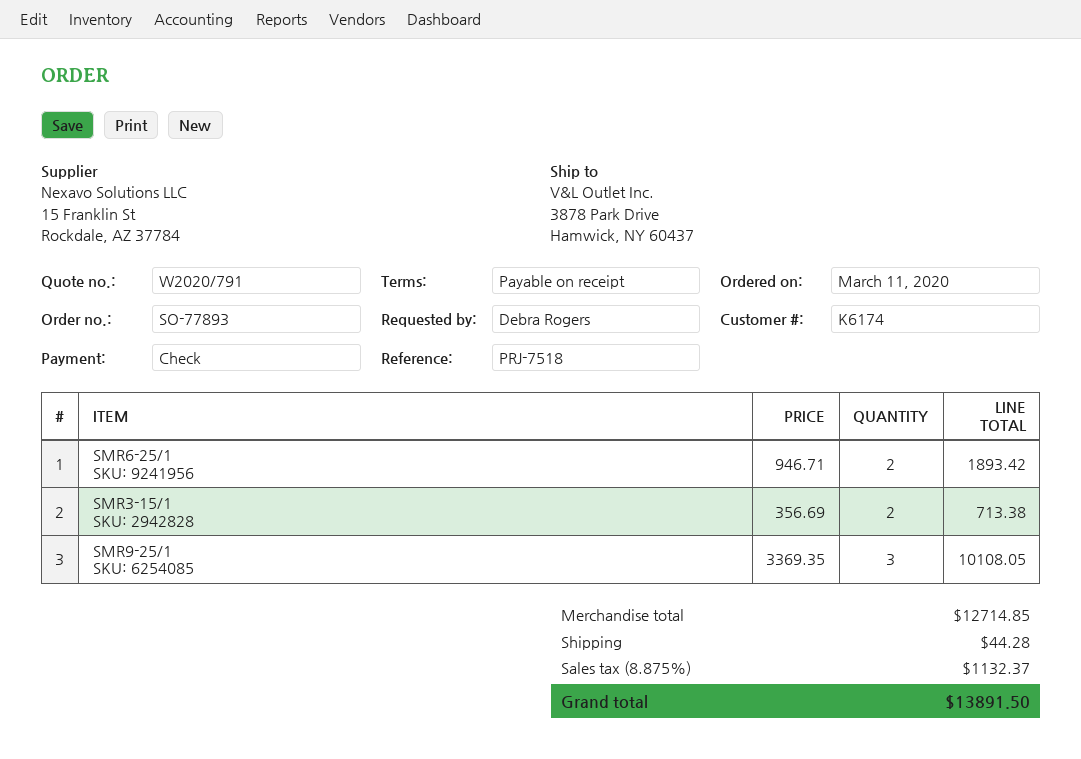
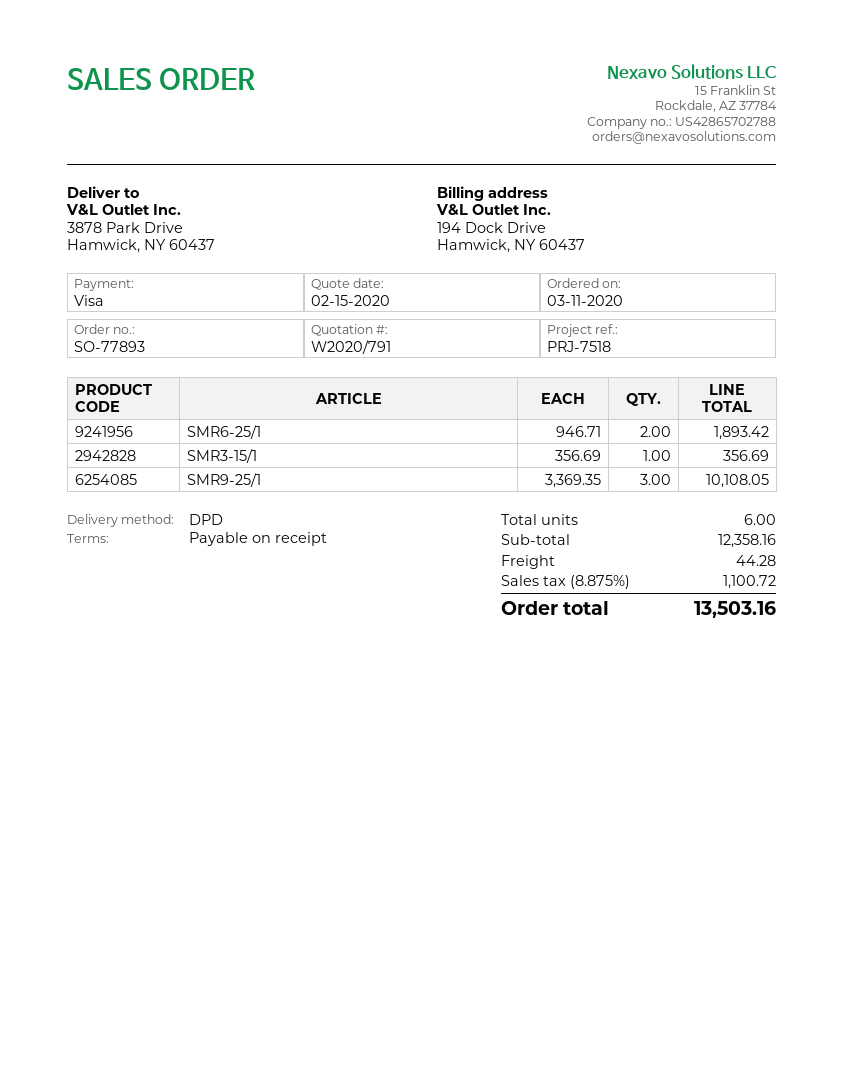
payment method: cheque -> Visa
SMR3-15/1: 2 x 356.69 = 713.38 -> 1 x 356.69 = 356.69
subtotal: 12714.85 -> 12358.16
tax: 8.875% = 1132.37 -> 8.875% = 1100.72
total: 13891.50 -> 13503.16

